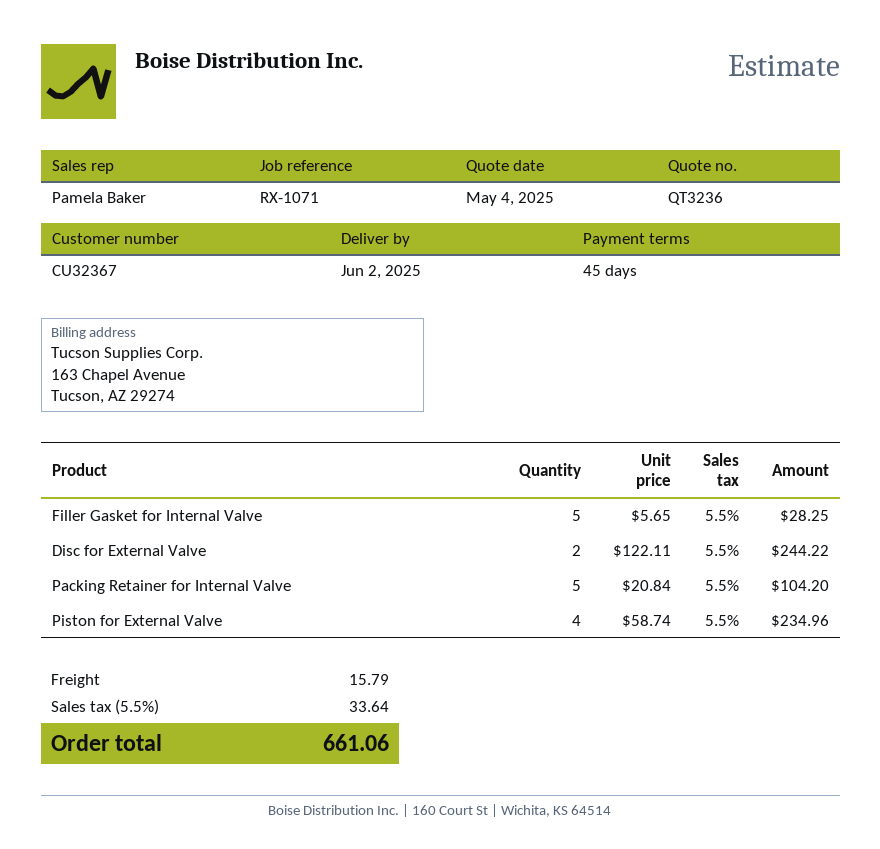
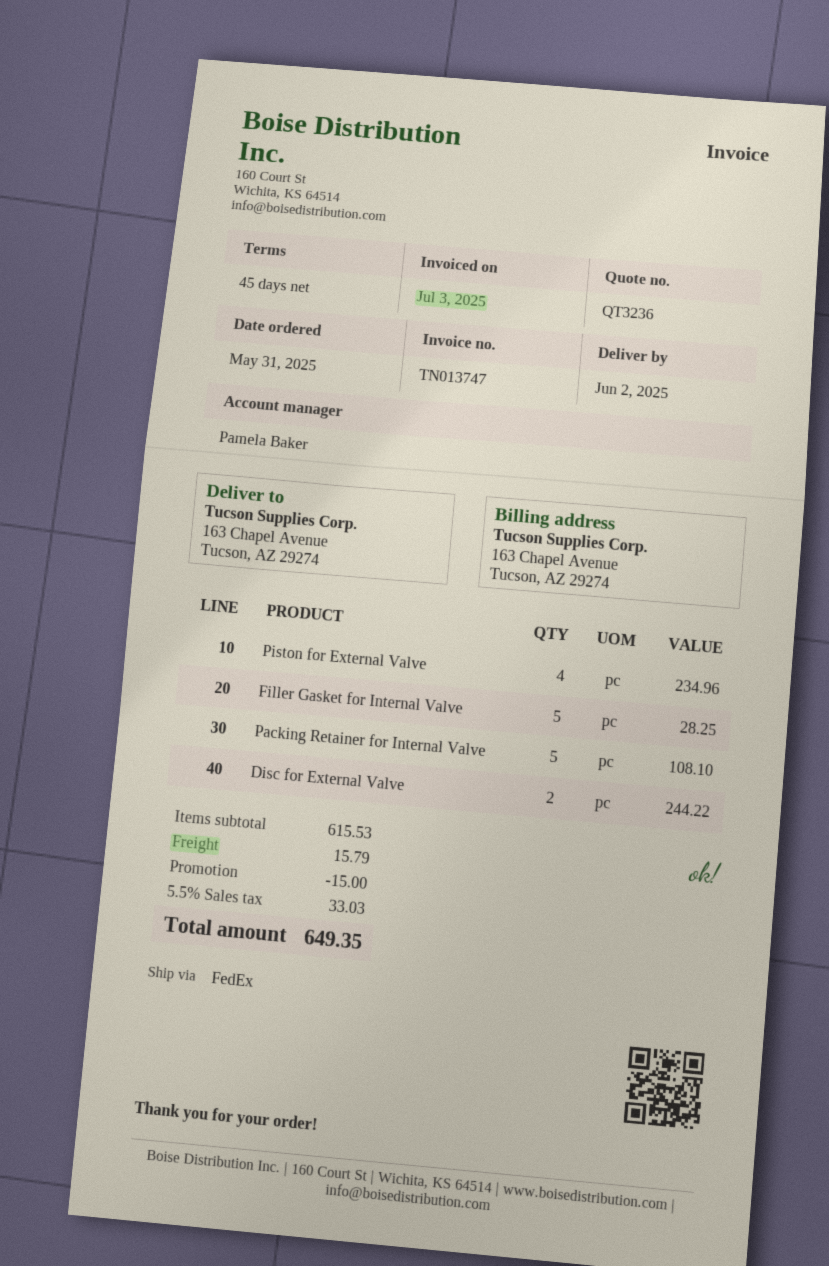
Packing Retainer for Internal Valve: 5 for 104.20 -> 5 for 108.10
discount: none -> 15.00
tax: 5.5% = 33.64 -> 5.5% = 33.03
total: 661.06 -> 649.35

